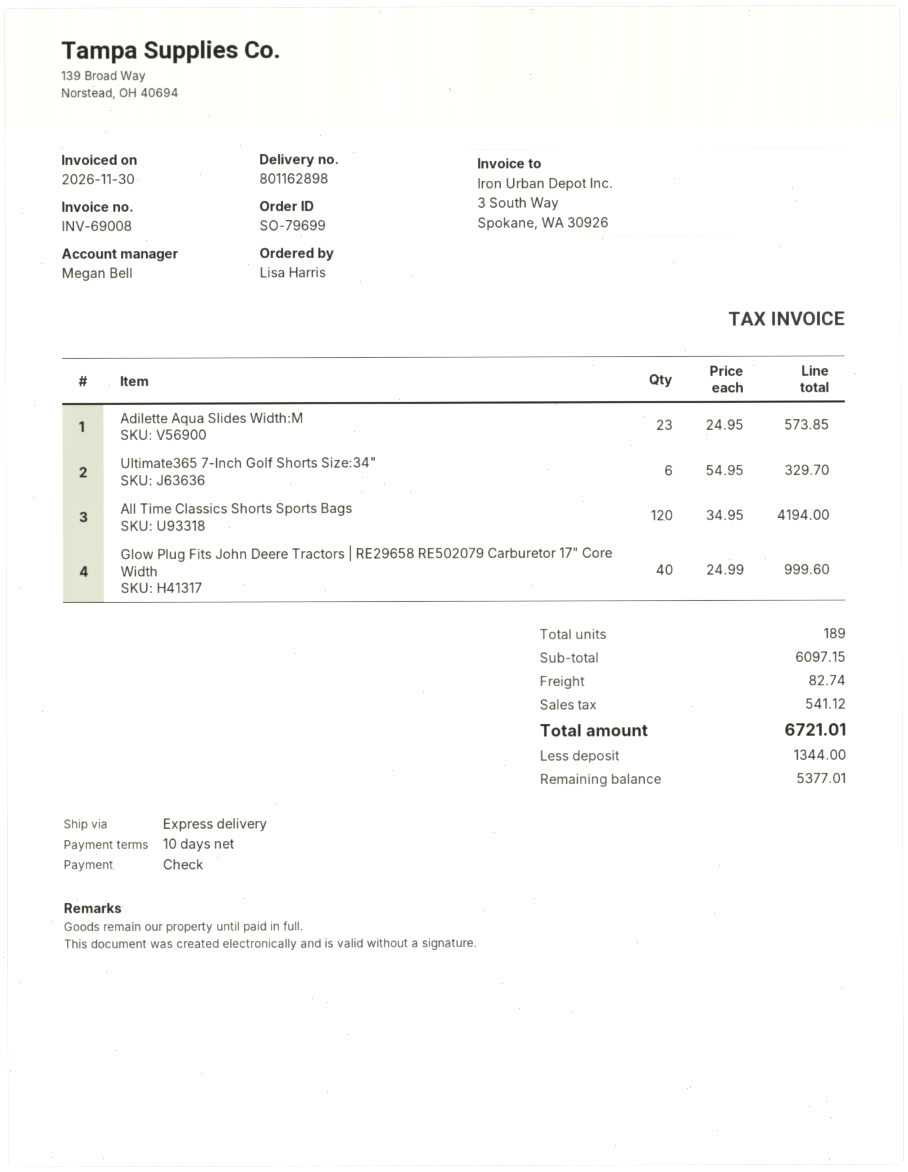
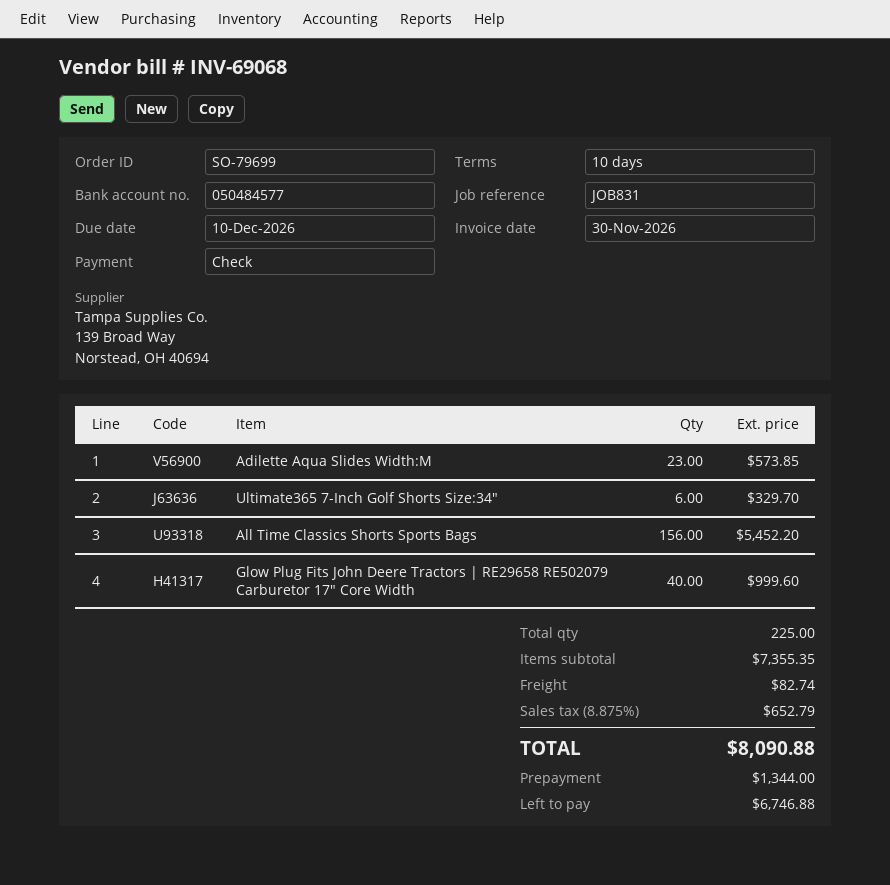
invoice number: INV-69008 -> INV-69068
All Time Classics Shorts Sports Bags: 120 for 4194.00 -> 156 for 5452.20
total quantity: 189 -> 225
subtotal: 6097.15 -> 7355.35
tax: 541.12 -> 652.79
total: 6721.01 -> 8090.88
balance: 5377.01 -> 6746.88

